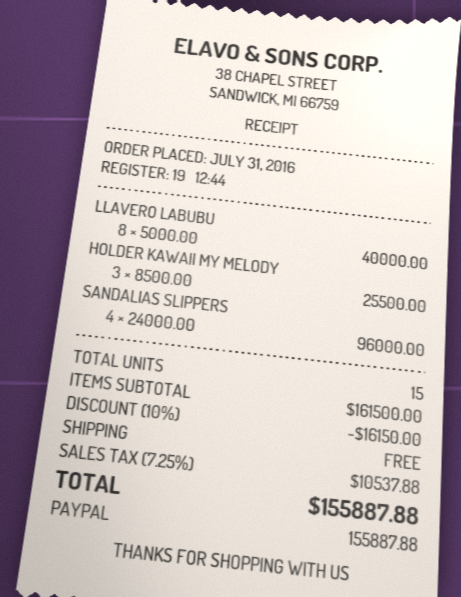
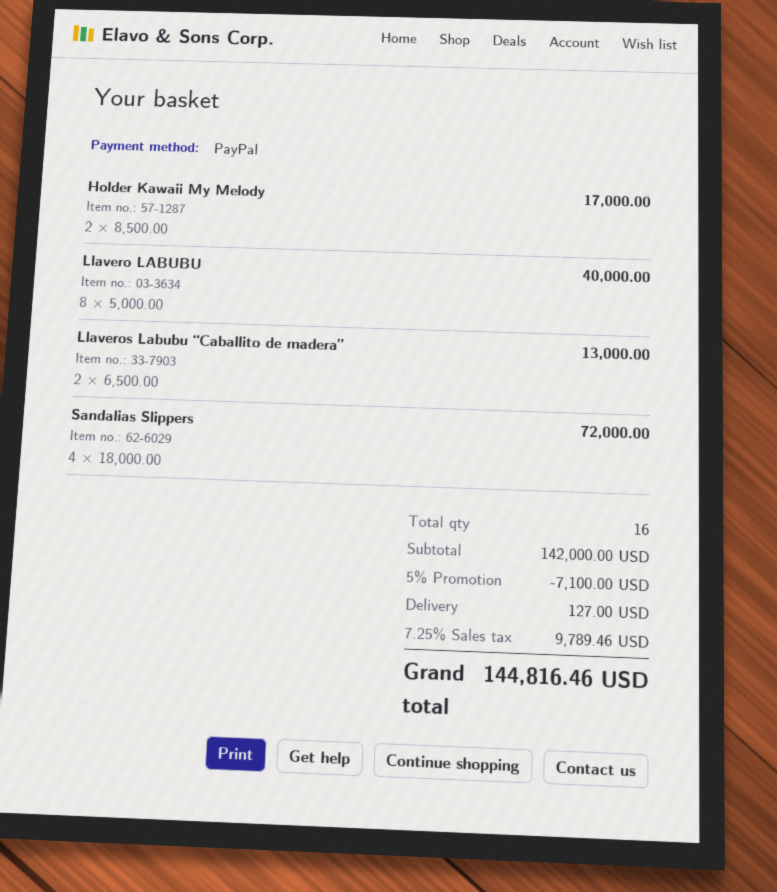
HOLDER KAWAII MY MELODY: 3 x 8500.00 = 25500.00 -> 2 x 8500.00 = 17000.00
SANDALIAS SLIPPERS: 4 x 24000.00 = 96000.00 -> 4 x 18000.00 = 72000.00
Llaveros Labubu “Caballito de madera”: none -> 2 x 6500.00 = 13000.00
total quantity: 15 -> 16
subtotal: 161500.00 -> 142000.00
discount: 10% = 16150.00 -> 5% = 7100.00
shipping: 0.00 -> 127.00
tax: 7.25% = 10537.88 -> 7.25% = 9789.46
total: 155887.88 -> 144816.46

